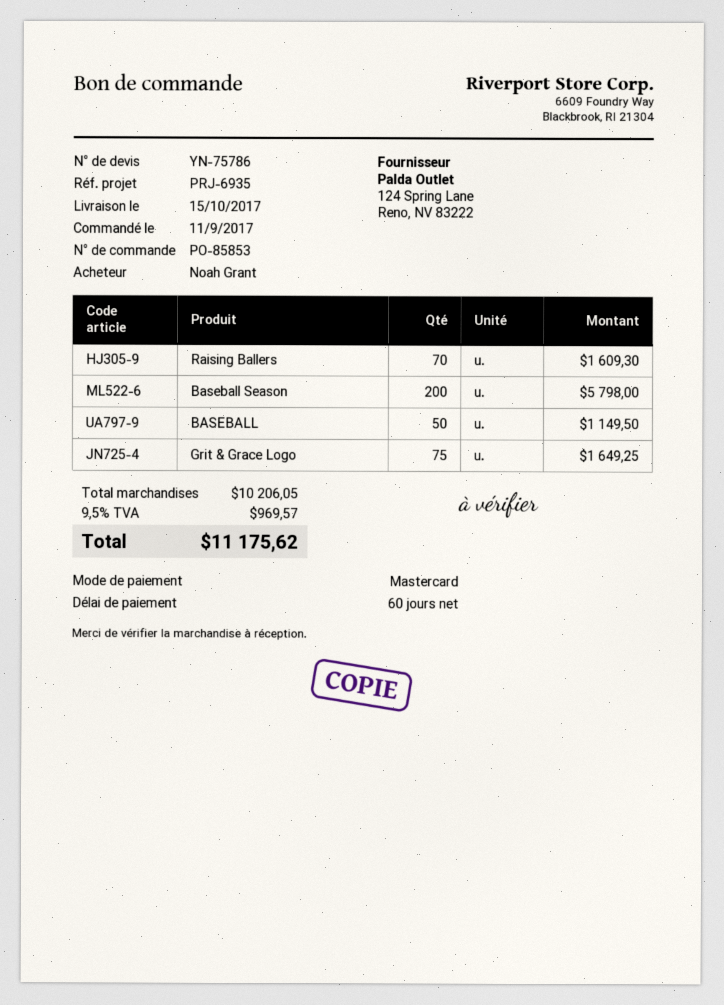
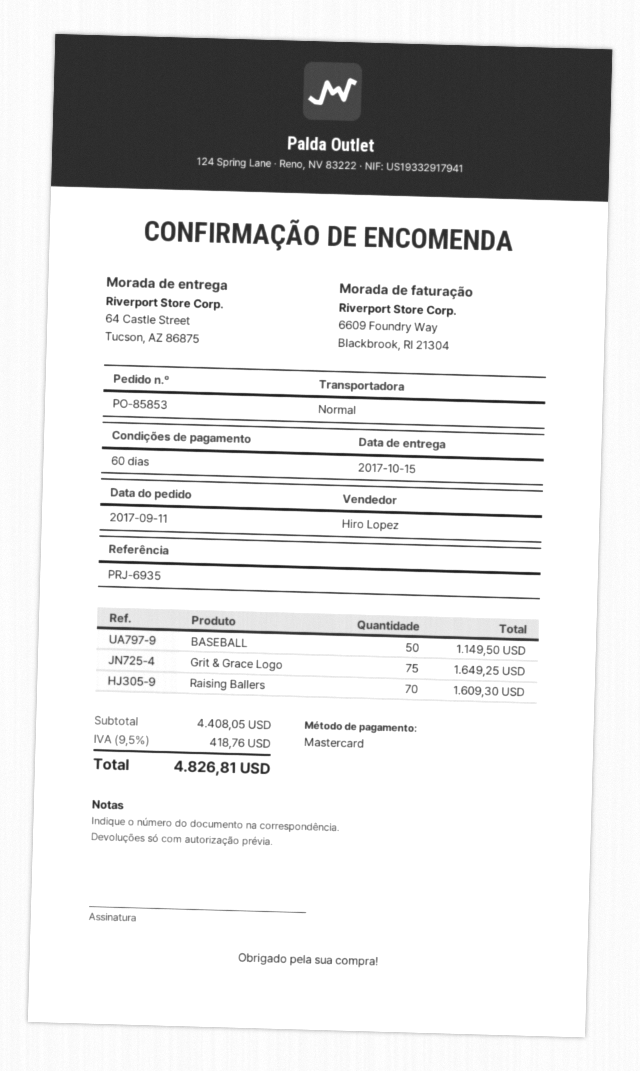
Baseball Season: 200 for 5798.00 -> none
subtotal: 10206.05 -> 4408.05
tax: 9.5% = 969.57 -> 9.5% = 418.76
total: 11175.62 -> 4826.81

